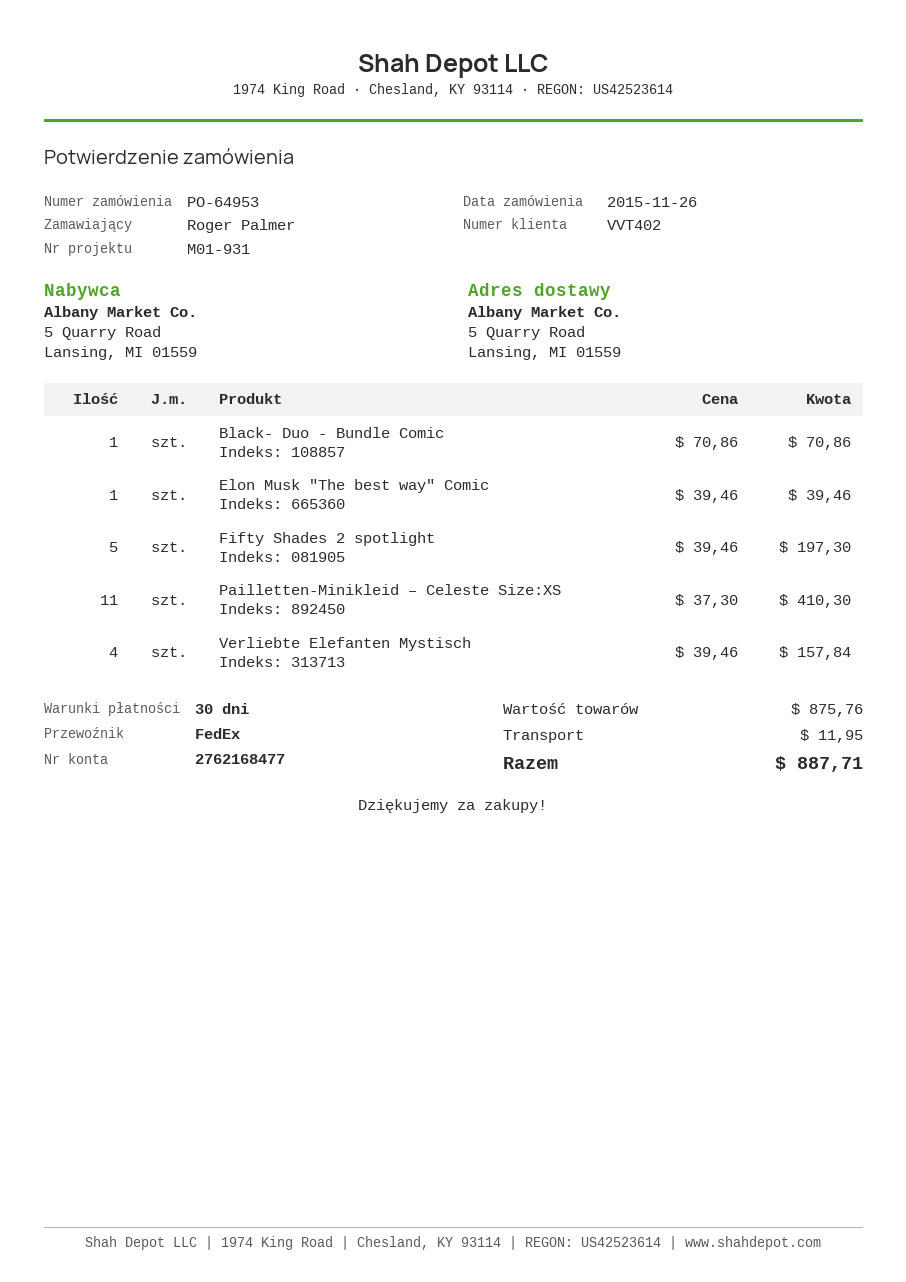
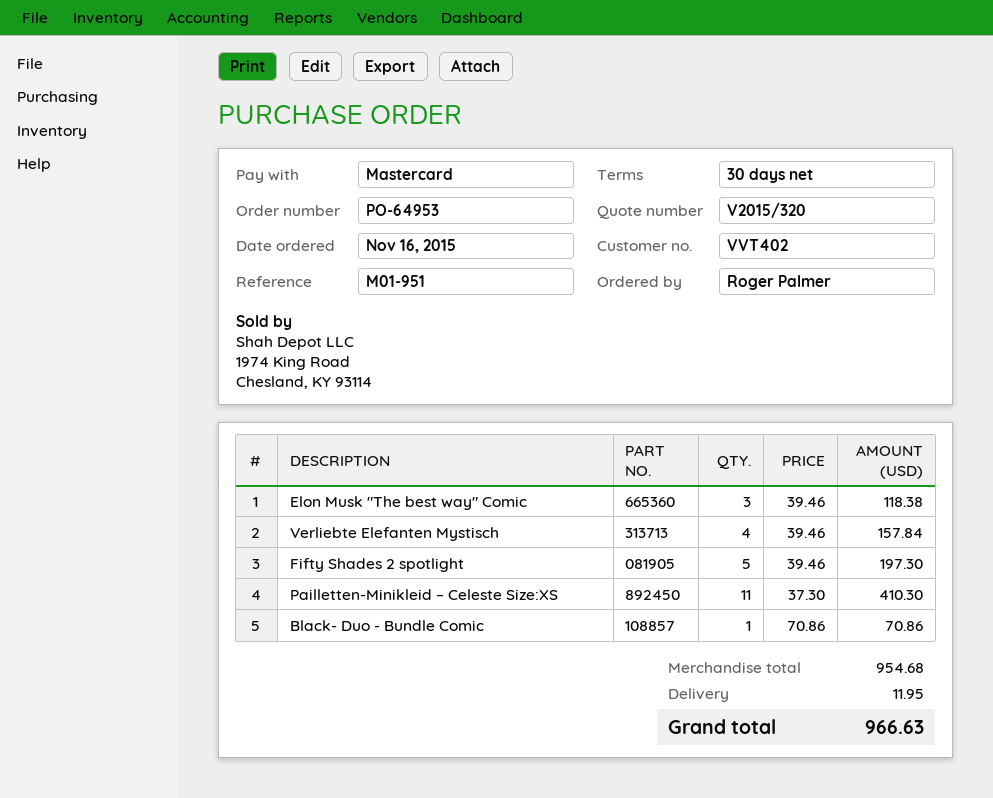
order date: 2015-11-26 -> 2015-11-16
reference: M01-931 -> M01-951
Elon Musk "The best way" Comic: 1 x 39.46 = 39.46 -> 3 x 39.46 = 118.38
subtotal: 875.76 -> 954.68
total: 887.71 -> 966.63

